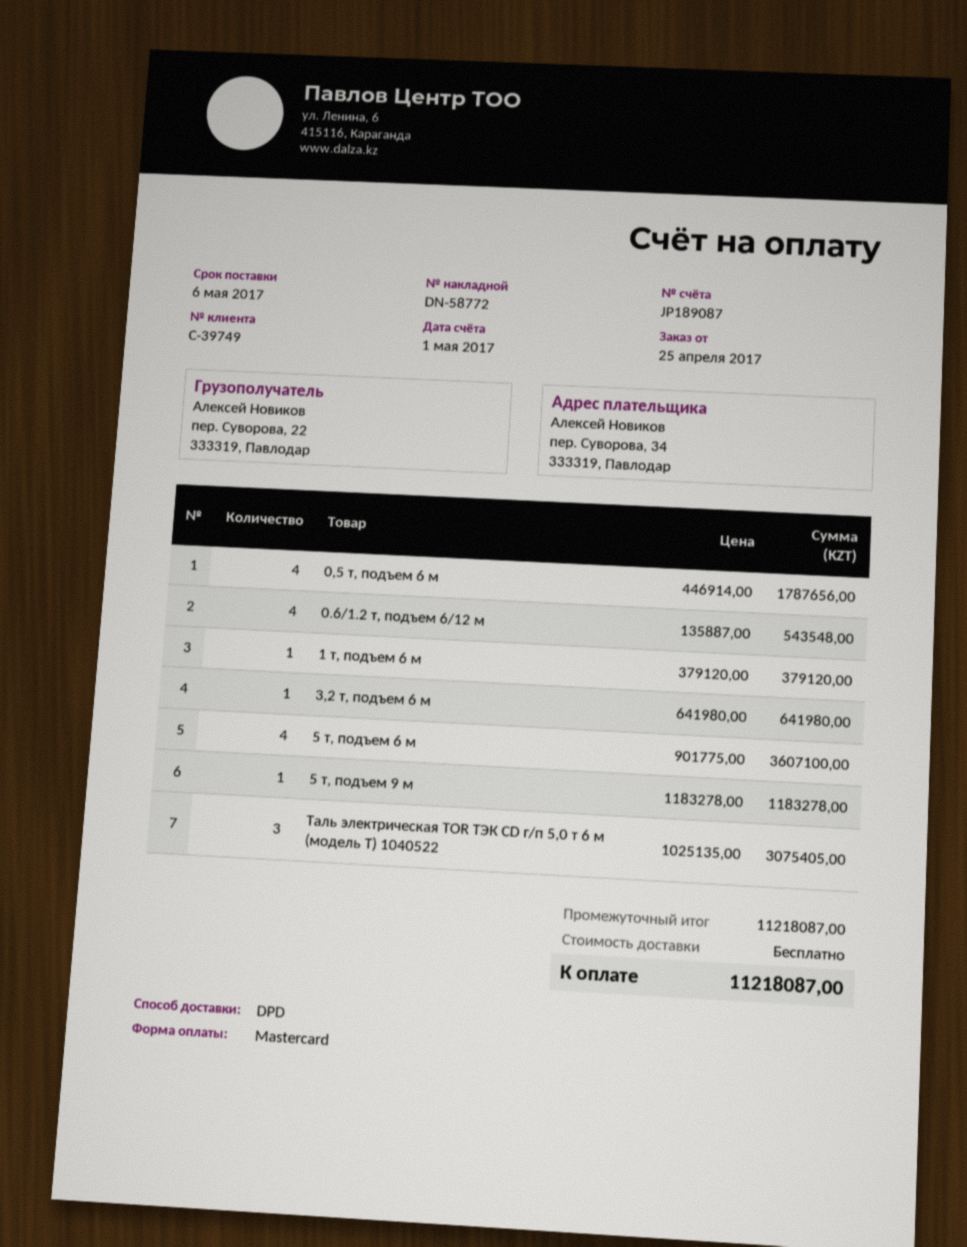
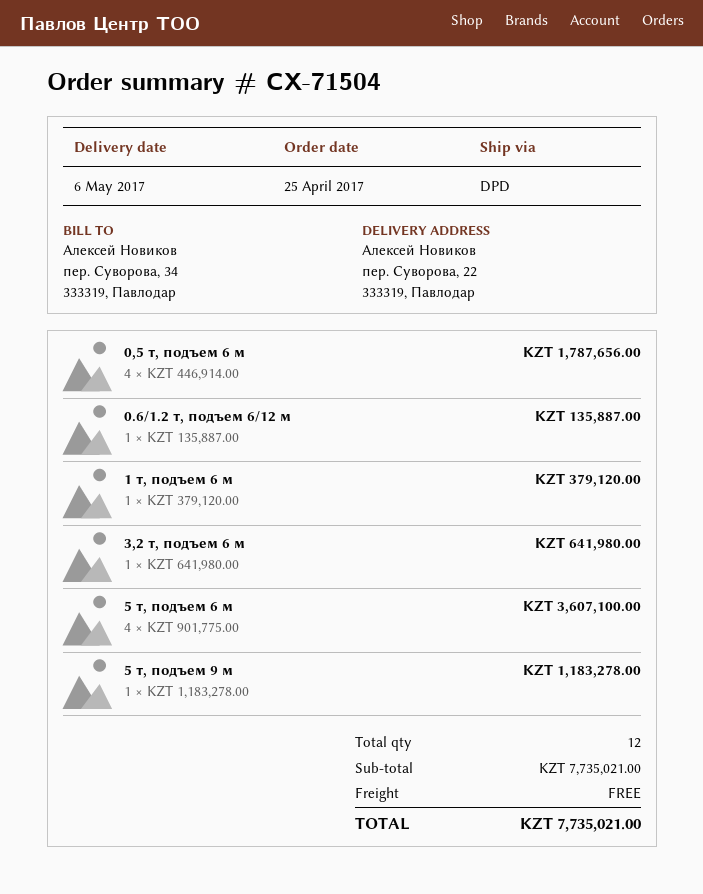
0.6/1.2 т, подъем 6/12 м: 4 x 135887.00 = 543548.00 -> 1 x 135887.00 = 135887.00
Таль электрическая TOR ТЭК CD г/п 5,0 т 6 м (модель T) 1040522: 3 x 1025135.00 = 3075405.00 -> none
subtotal: 11218087.00 -> 7735021.00
total: 11218087.00 -> 7735021.00

